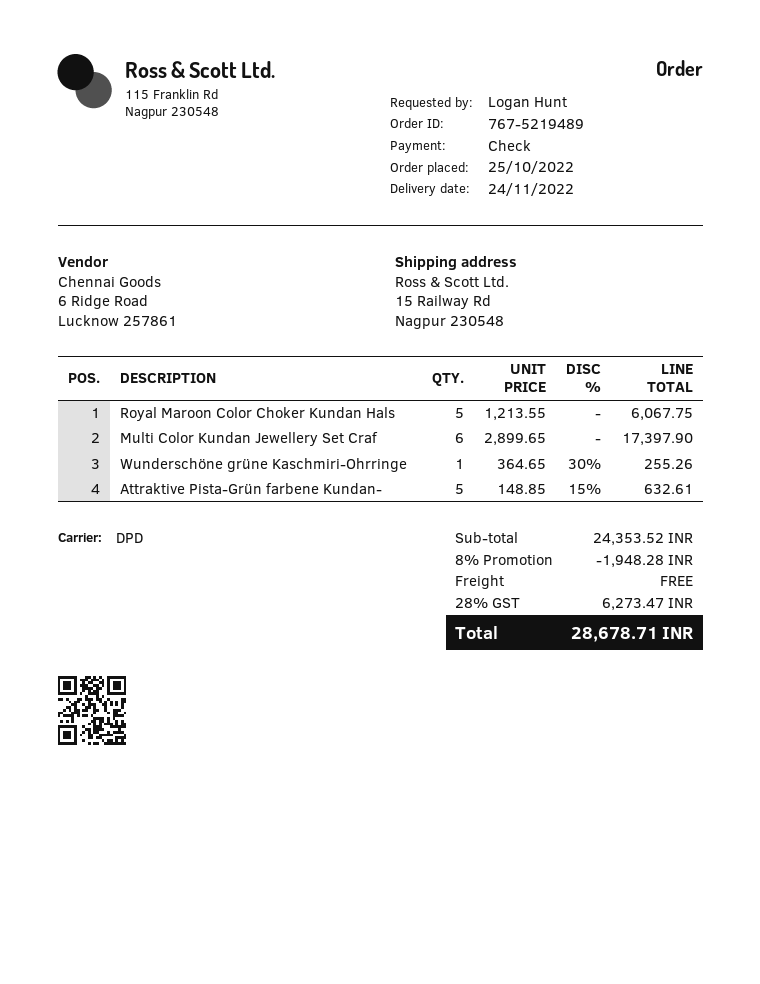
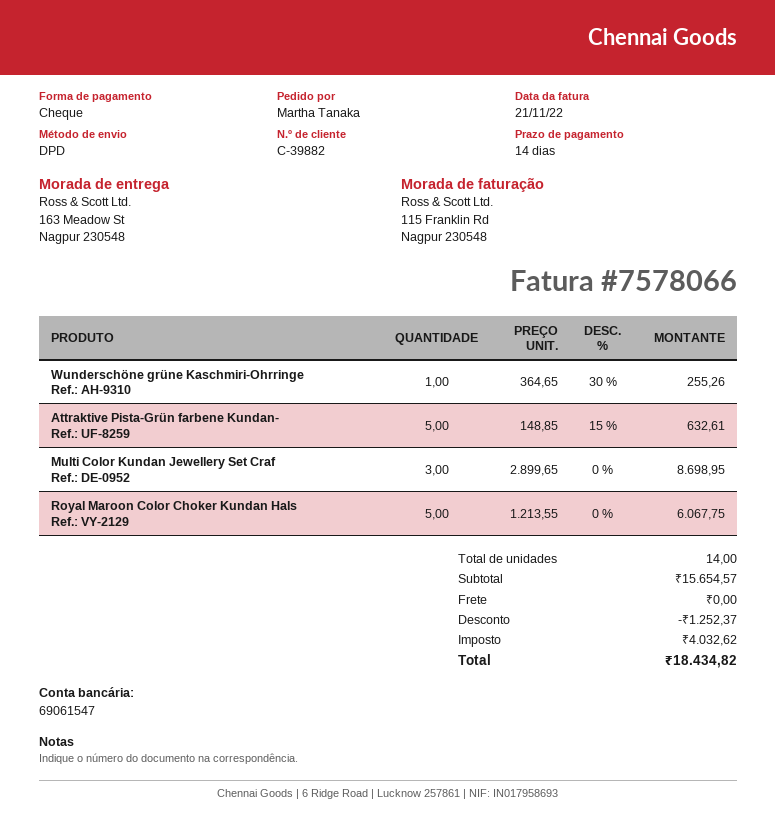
ordered by: Logan Hunt -> Martha Tanaka
ship to: 15 Railway Rd, Nagpur 230548 -> 163 Meadow St, Nagpur 230548
Multi Color Kundan Jewellery Set Craf: 6 x 2899.65 = 17397.90 -> 3 x 2899.65 = 8698.95
subtotal: 24353.52 -> 15654.57
discount: 1948.28 -> 1252.37
tax: 6273.47 -> 4032.62
total: 28678.71 -> 18434.82

